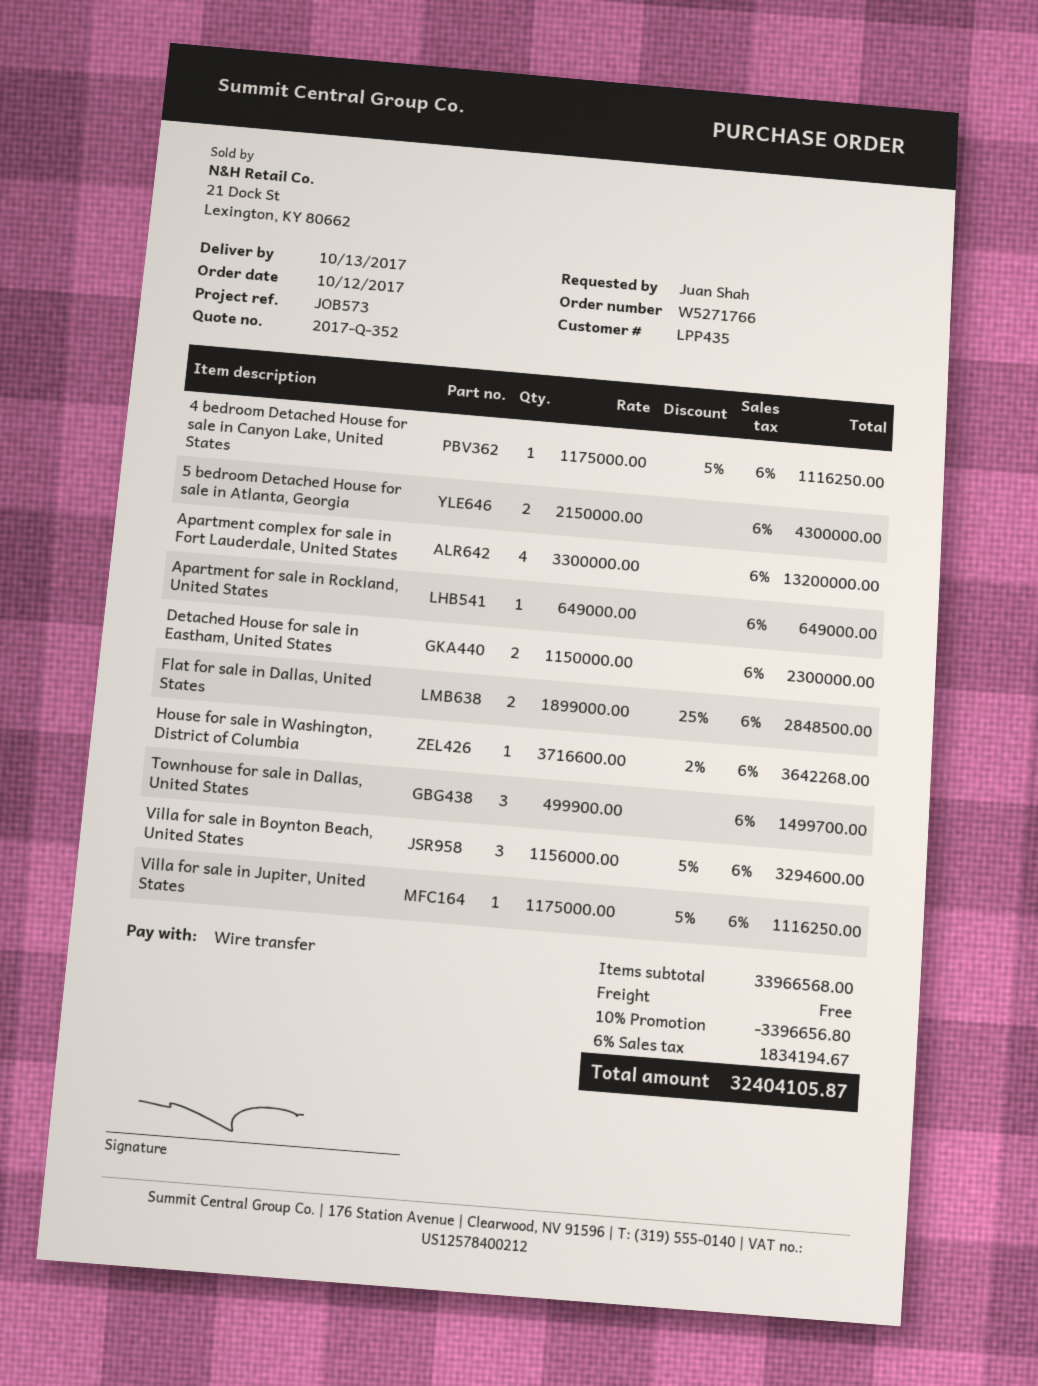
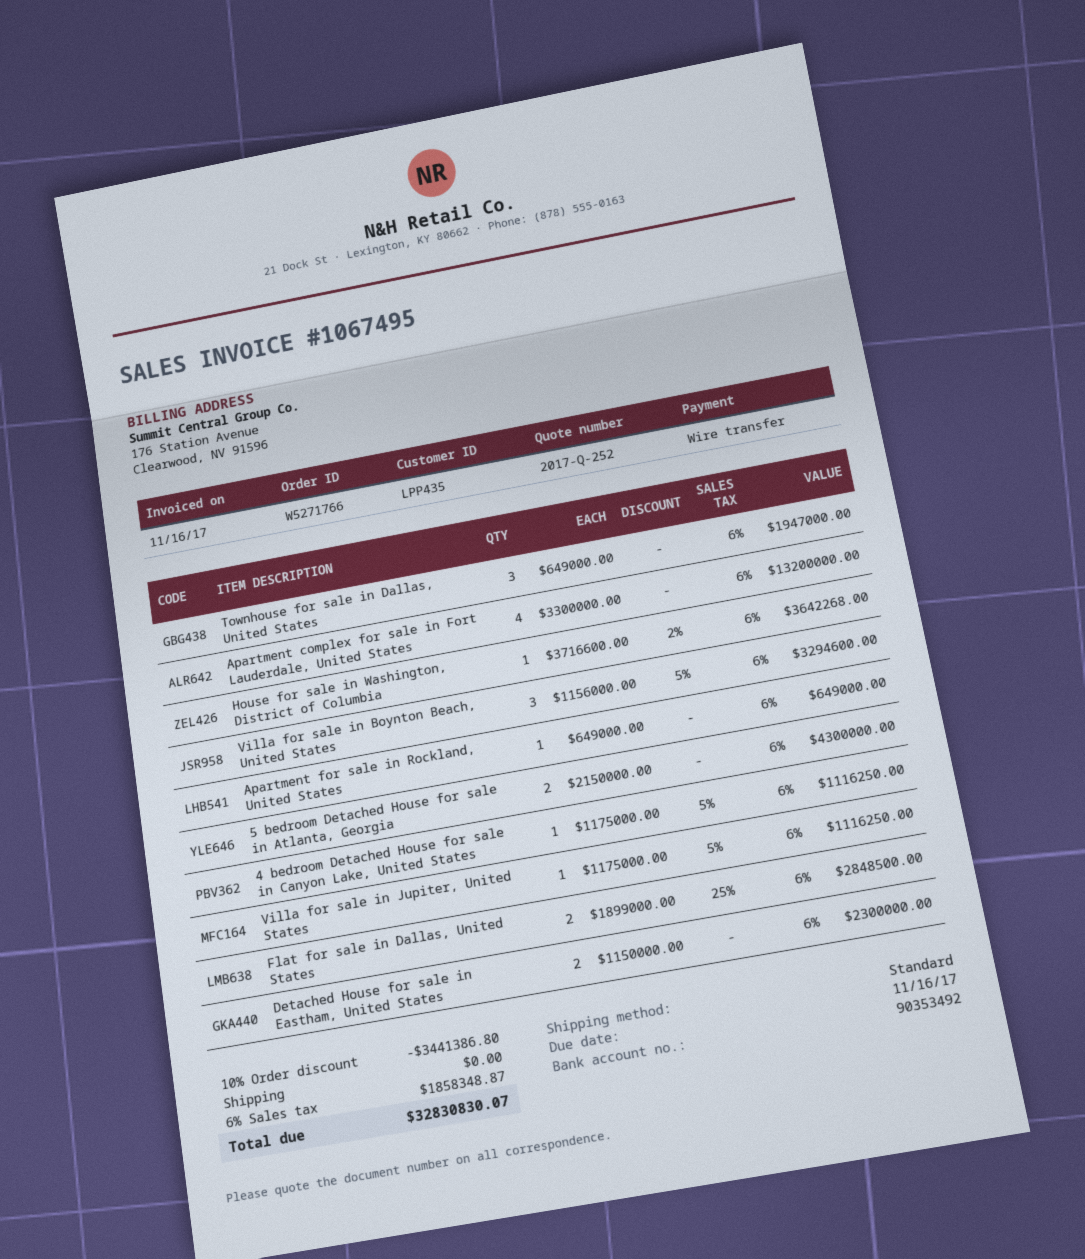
quote number: 2017-Q-352 -> 2017-Q-252
Townhouse for sale in Dallas, United States: 3 x 499900.00 = 1499700.00 -> 3 x 649000.00 = 1947000.00
discount: 10% = 3396656.80 -> 10% = 3441386.80
tax: 6% = 1834194.67 -> 6% = 1858348.87
total: 32404105.87 -> 32830830.07

